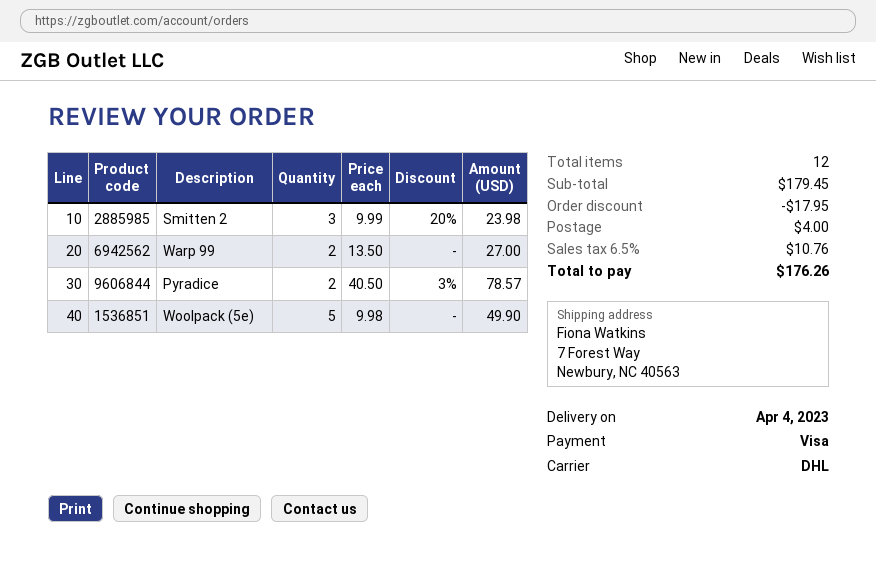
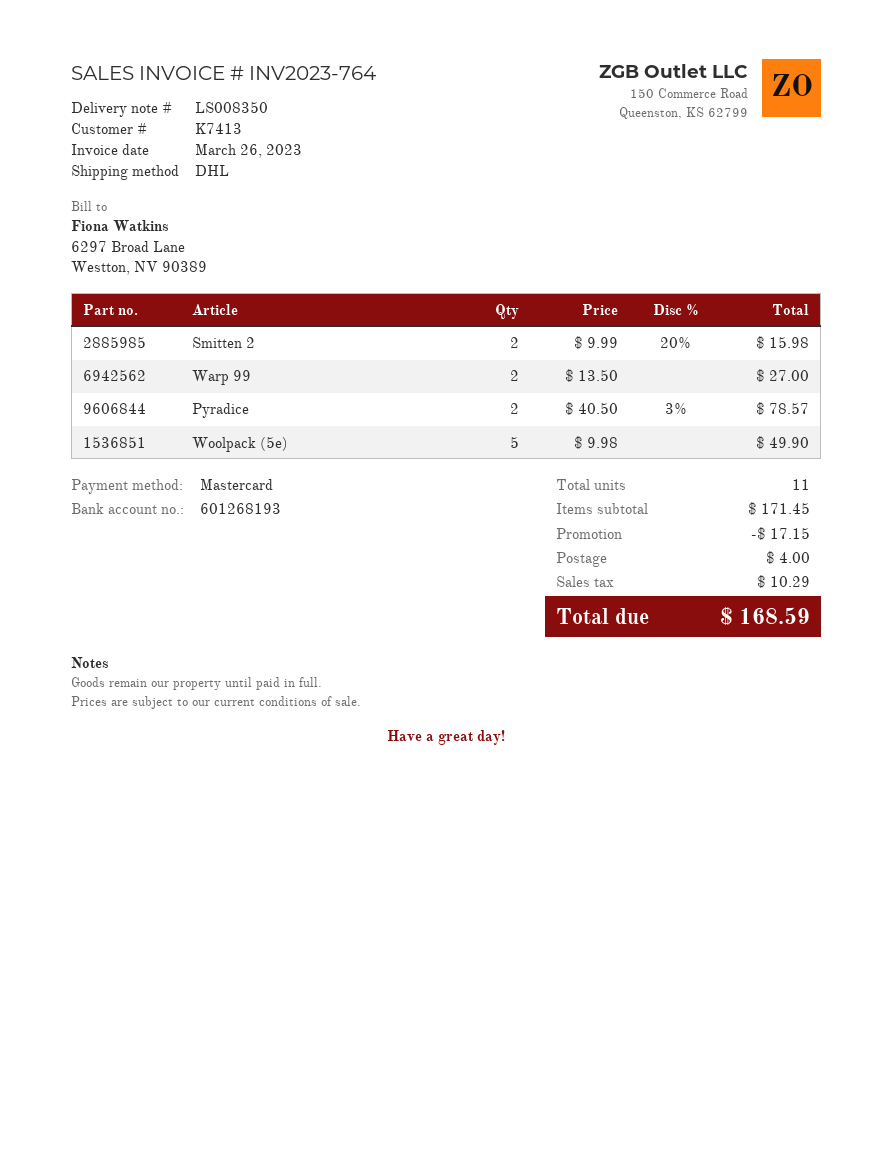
payment method: Visa -> Mastercard
Smitten 2: 3 x 9.99 - 20% = 23.98 -> 2 x 9.99 - 20% = 15.98
total quantity: 12 -> 11
subtotal: 179.45 -> 171.45
discount: 17.95 -> 17.15
tax: 10.76 -> 10.29
total: 176.26 -> 168.59

